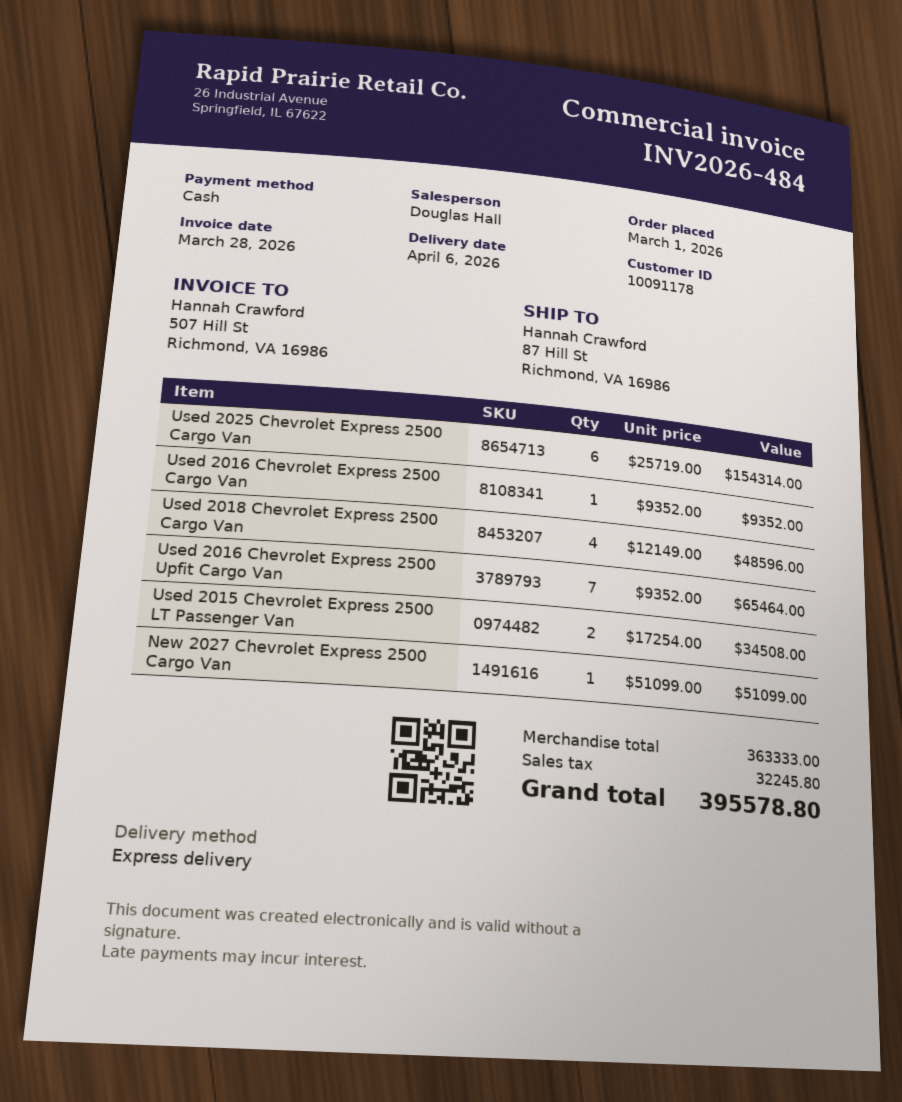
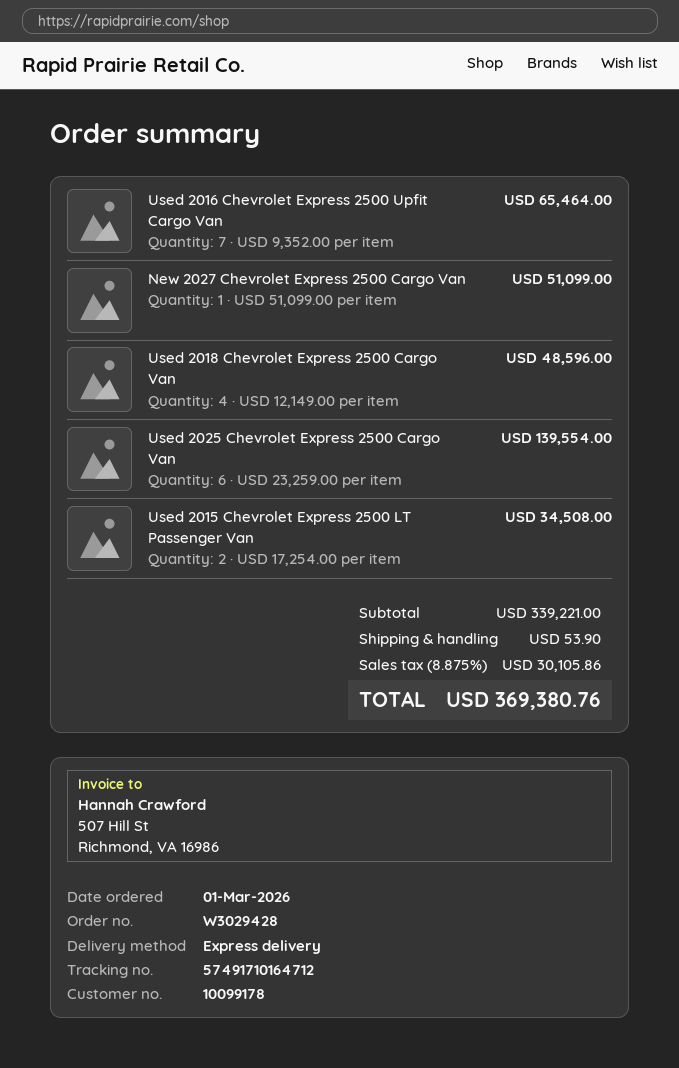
customer number: 10091178 -> 10099178
Used 2025 Chevrolet Express 2500 Cargo Van: 6 x 25719.00 = 154314.00 -> 6 x 23259.00 = 139554.00
Used 2016 Chevrolet Express 2500 Cargo Van: 1 x 9352.00 = 9352.00 -> none
subtotal: 363333.00 -> 339221.00
shipping: none -> 53.90
tax: 32245.80 -> 30105.86
total: 395578.80 -> 369380.76

